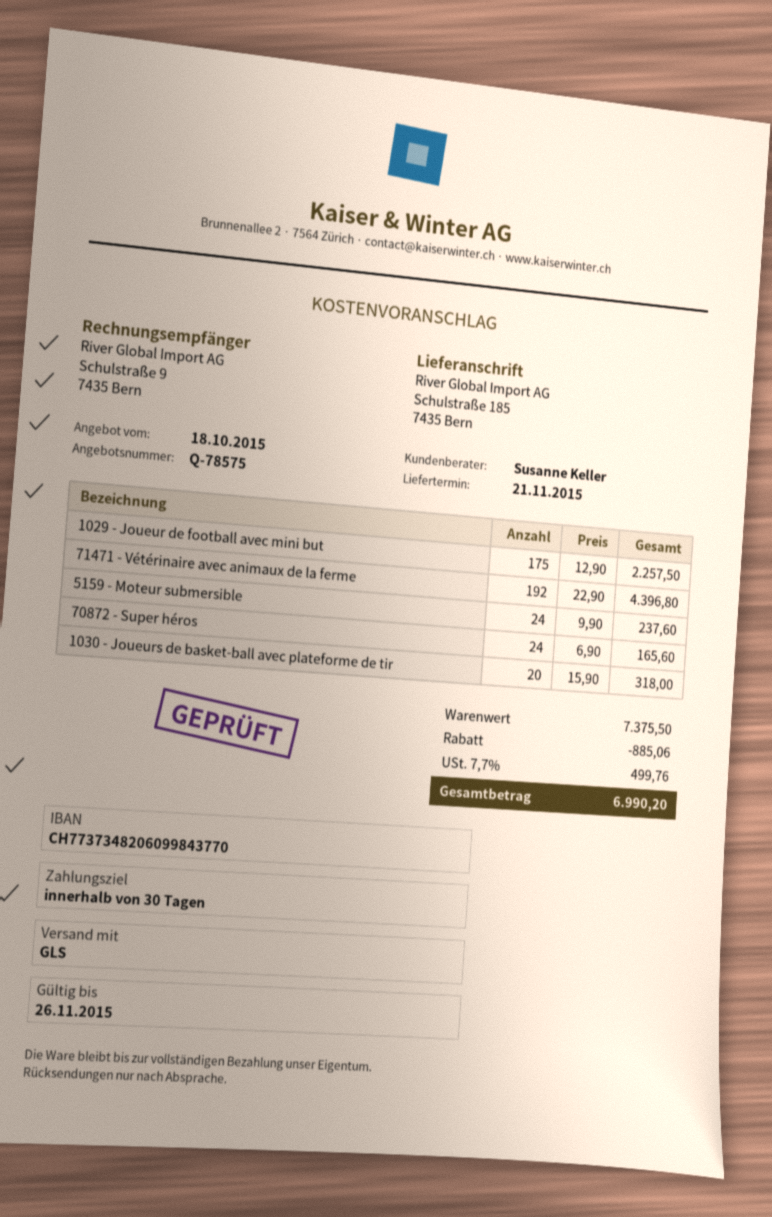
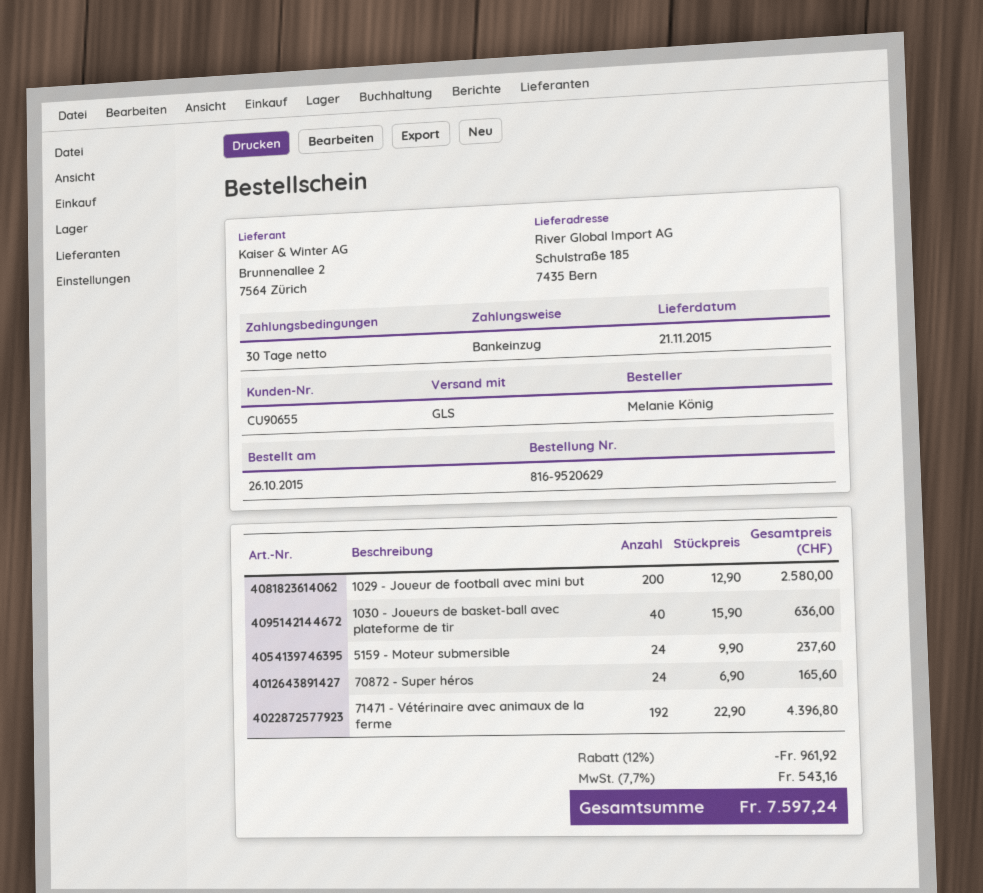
1029 - Joueur de football avec mini but: 175 x 12.90 = 2257.50 -> 200 x 12.90 = 2580.00
1030 - Joueurs de basket-ball avec plateforme de tir: 20 x 15.90 = 318.00 -> 40 x 15.90 = 636.00
discount: 885.06 -> 961.92
tax: 7.7% = 499.76 -> 7.7% = 543.16
total: 6990.20 -> 7597.24

